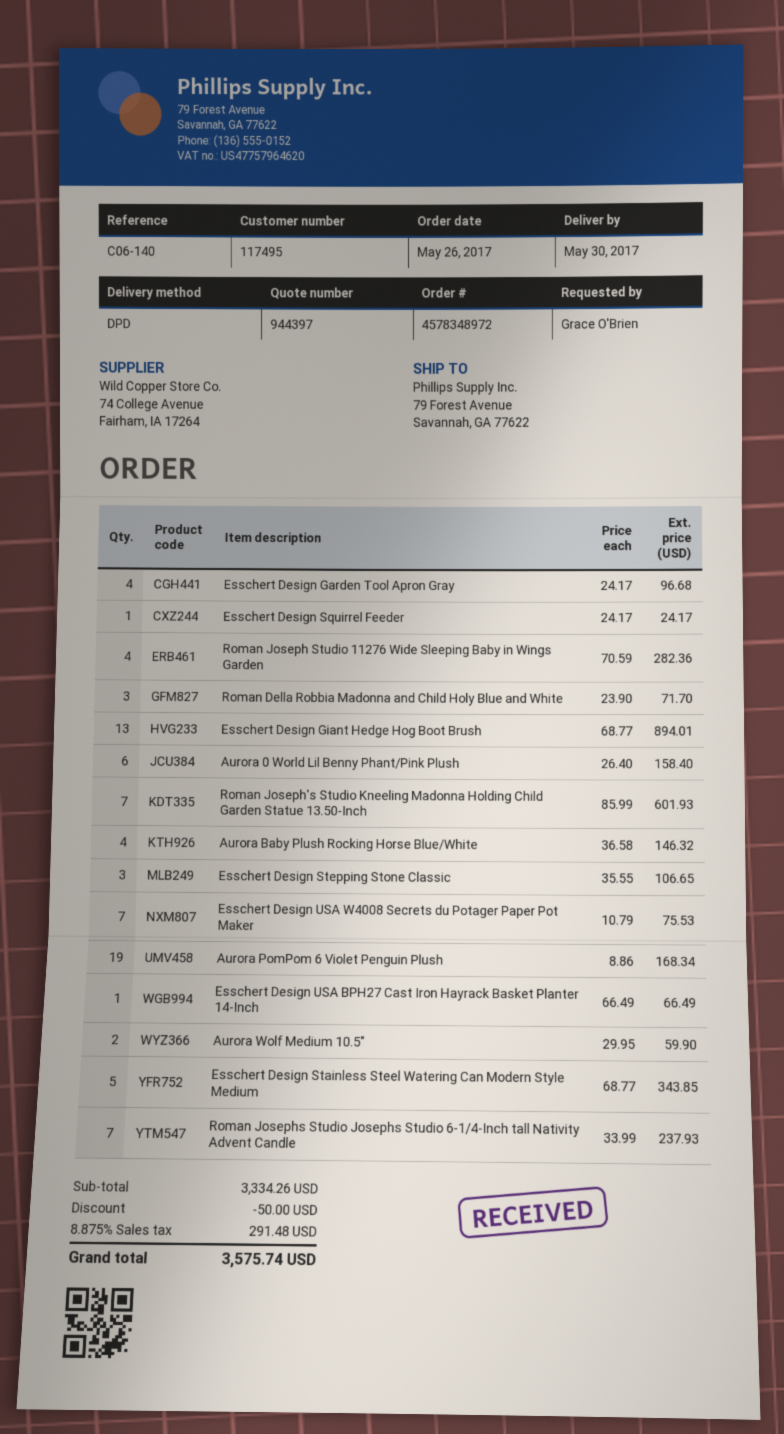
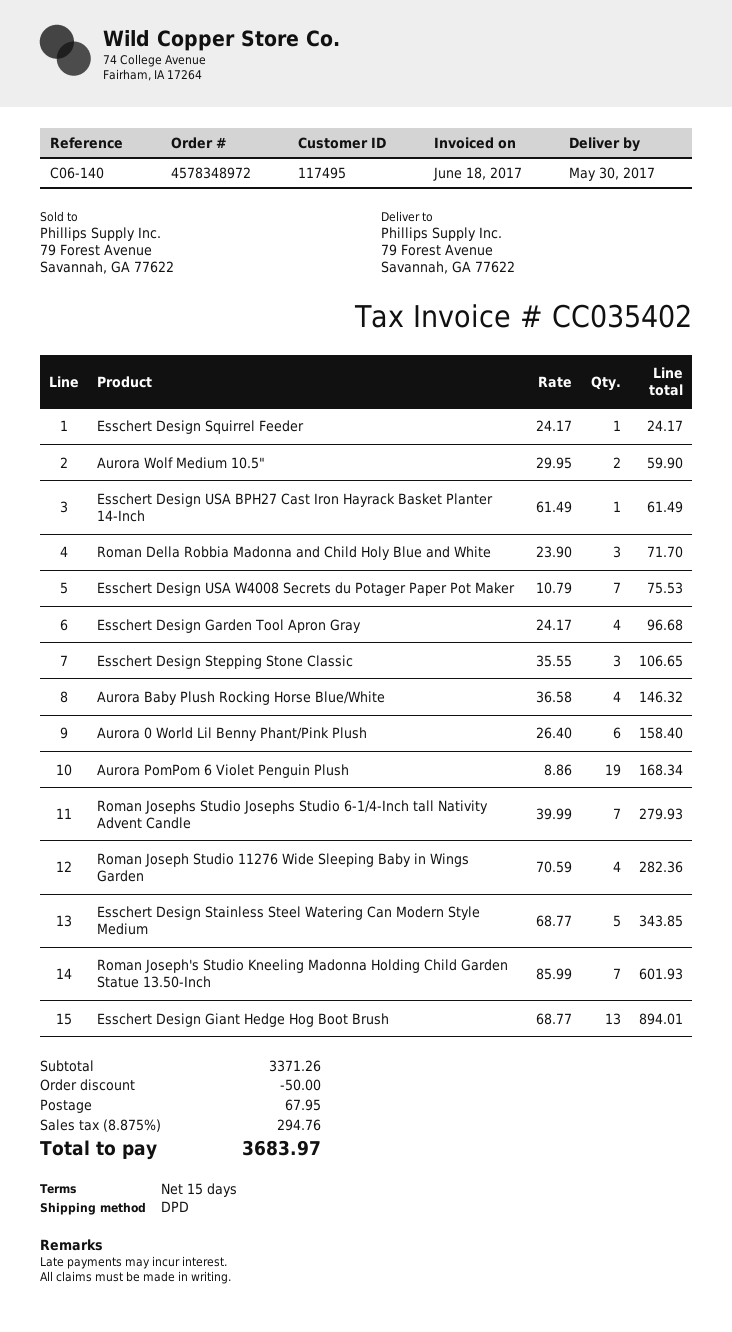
Esschert Design USA BPH27 Cast Iron Hayrack Basket Planter 14-Inch: 1 x 66.49 = 66.49 -> 1 x 61.49 = 61.49
Roman Josephs Studio Josephs Studio 6-1/4-Inch tall Nativity Advent Candle: 7 x 33.99 = 237.93 -> 7 x 39.99 = 279.93
subtotal: 3334.26 -> 3371.26
shipping: none -> 67.95
tax: 8.875% = 291.48 -> 8.875% = 294.76
total: 3575.74 -> 3683.97

